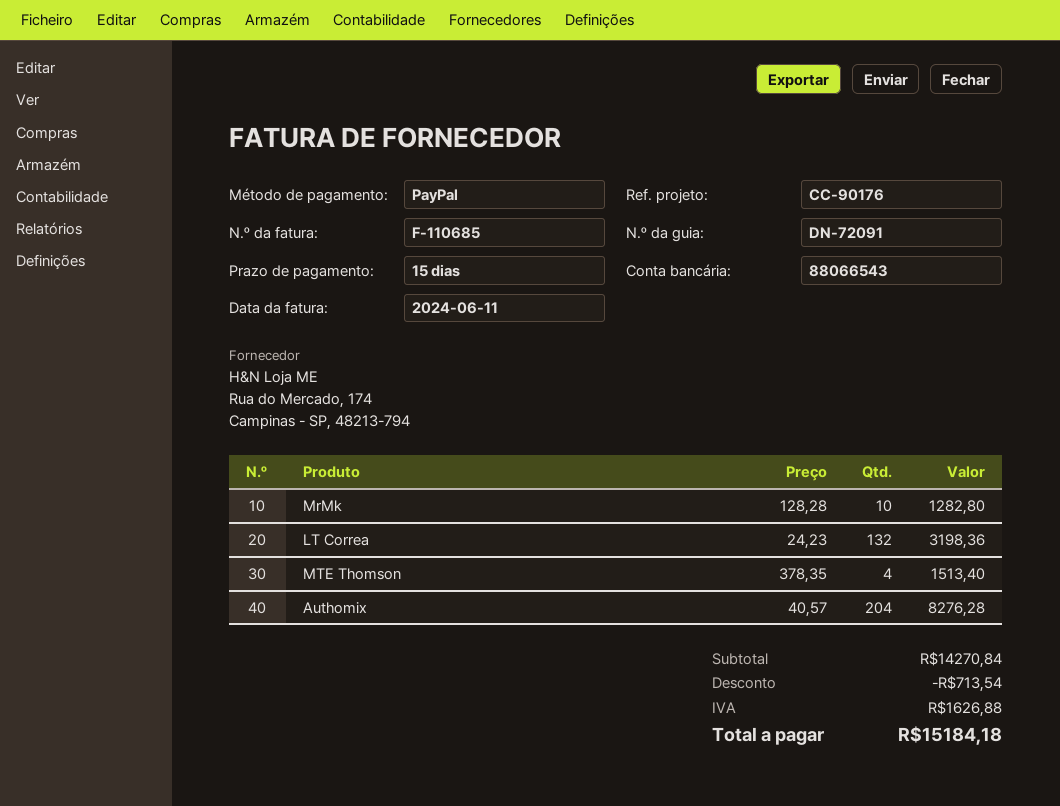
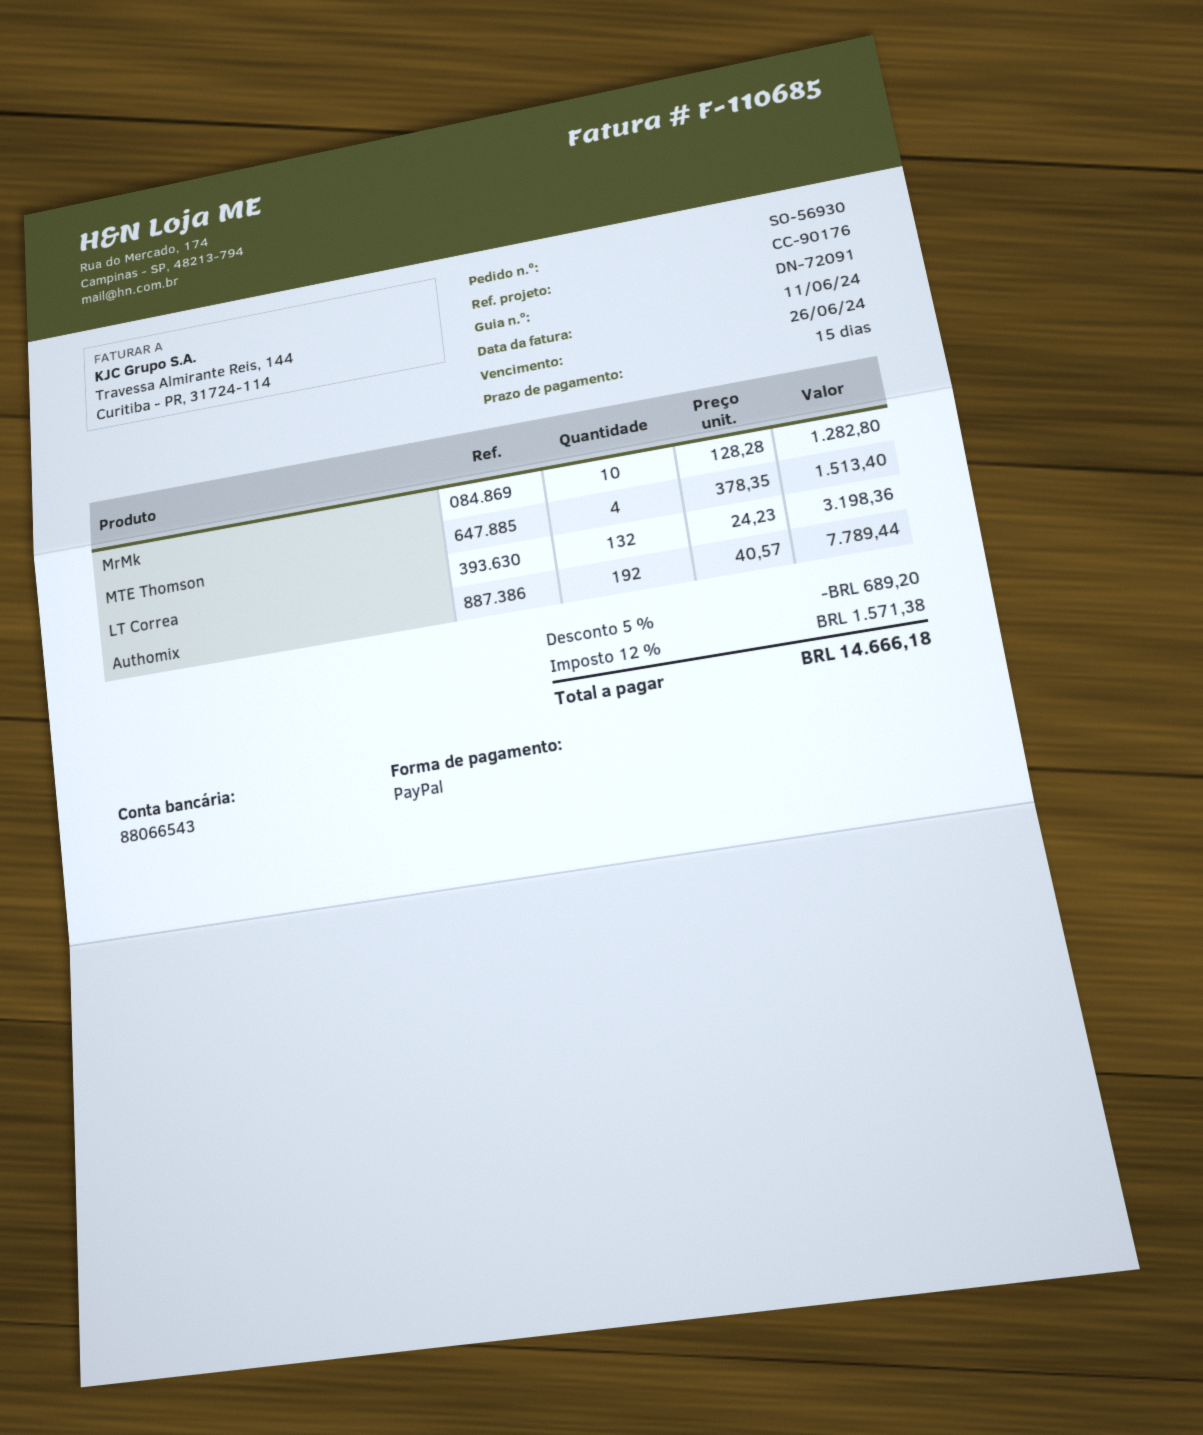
Authomix: 204 x 40.57 = 8276.28 -> 192 x 40.57 = 7789.44
discount: 713.54 -> 689.20
tax: 1626.88 -> 1571.38
total: 15184.18 -> 14666.18

